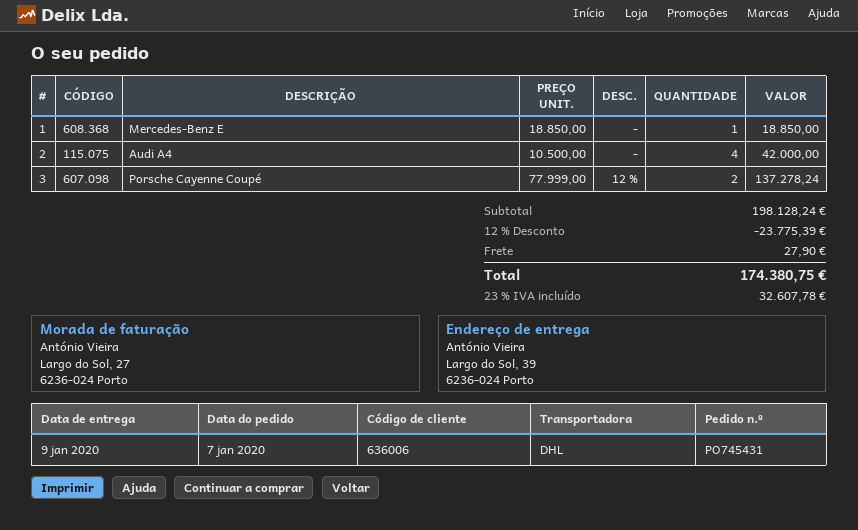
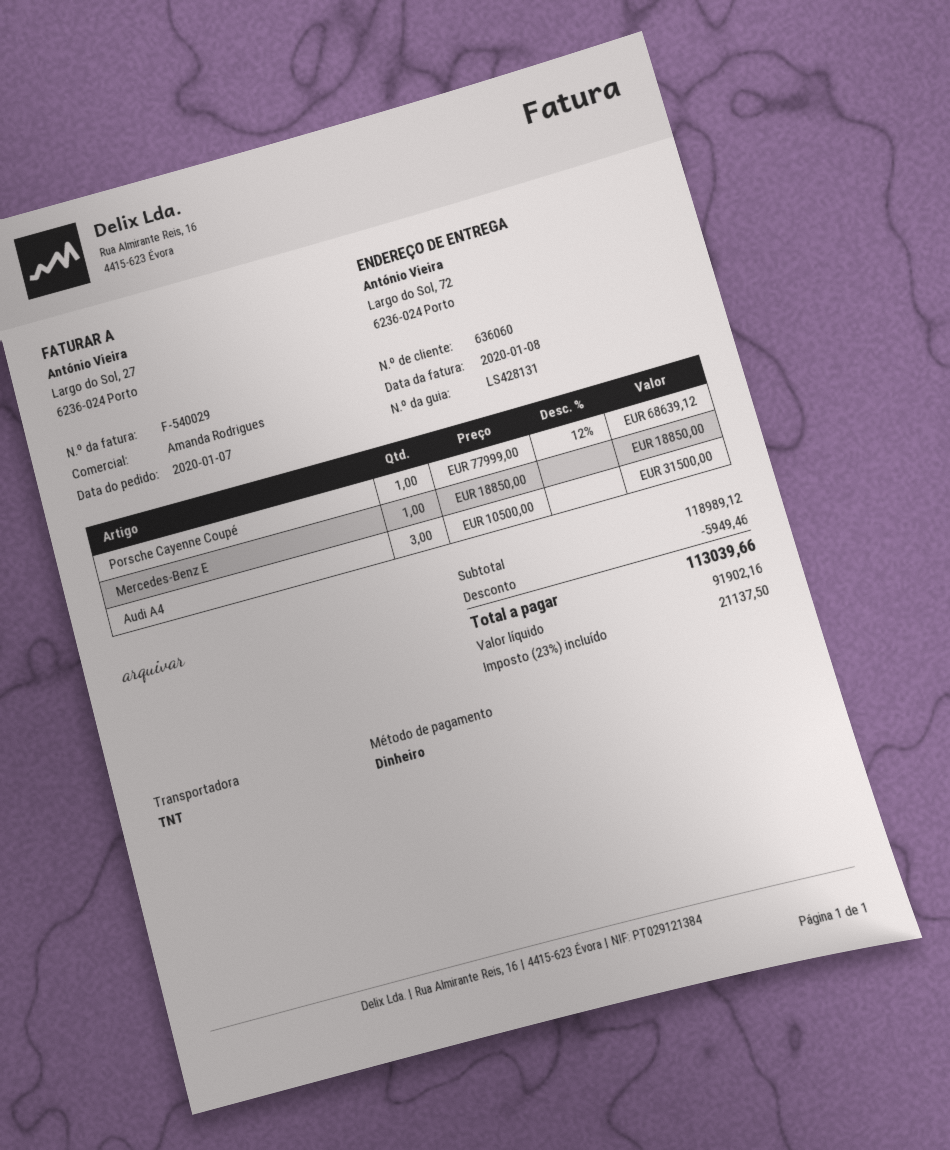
customer number: 636006 -> 636060
shipping method: DHL -> TNT
ship to: Largo do Sol, 39, 6236-024 Porto -> Largo do Sol, 72, 6236-024 Porto
Audi A4: 4 x 10500.00 = 42000.00 -> 3 x 10500.00 = 31500.00
Porsche Cayenne Coupé: 2 x 77999.00 - 12% = 137278.24 -> 1 x 77999.00 - 12% = 68639.12
subtotal: 198128.24 -> 118989.12
discount: 23775.39 -> 5949.46
shipping: 27.90 -> none
tax: 23% = 32607.78 -> 23% = 21137.50
total: 174380.75 -> 113039.66

